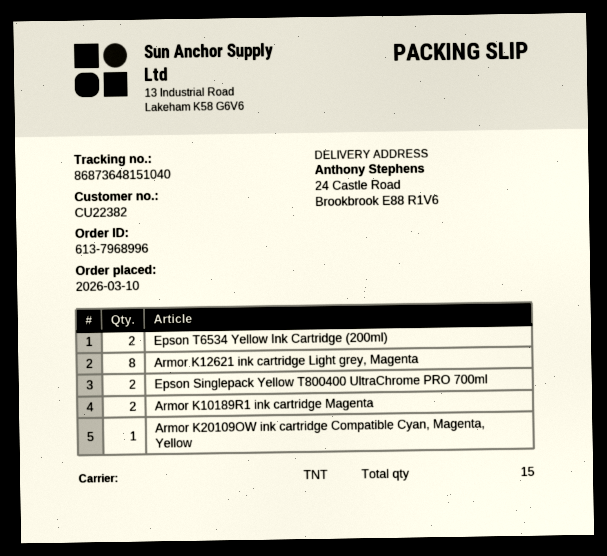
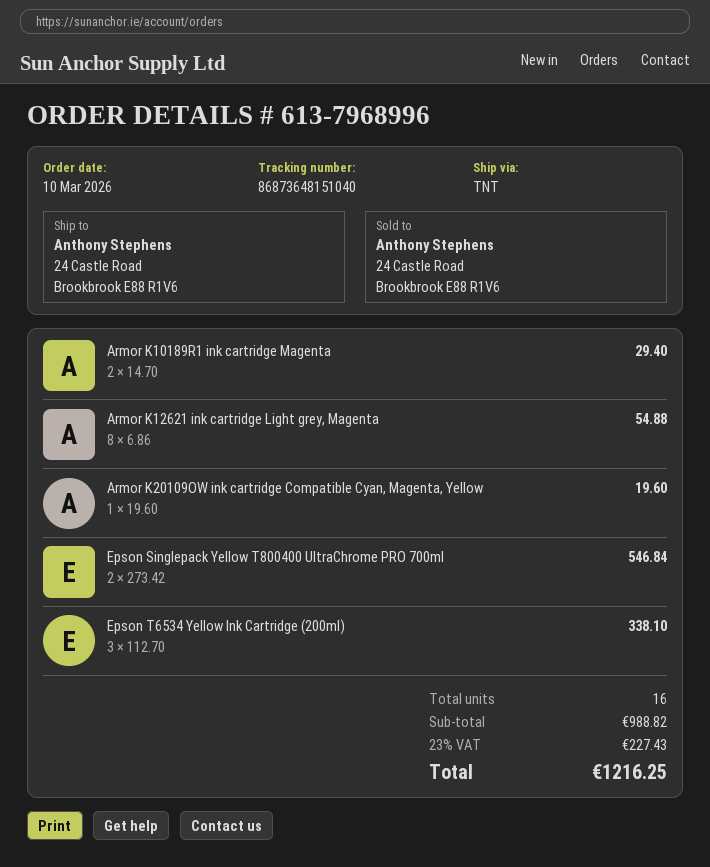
Epson T6534 Yellow Ink Cartridge (200ml): 2 -> 3
total quantity: 15 -> 16

